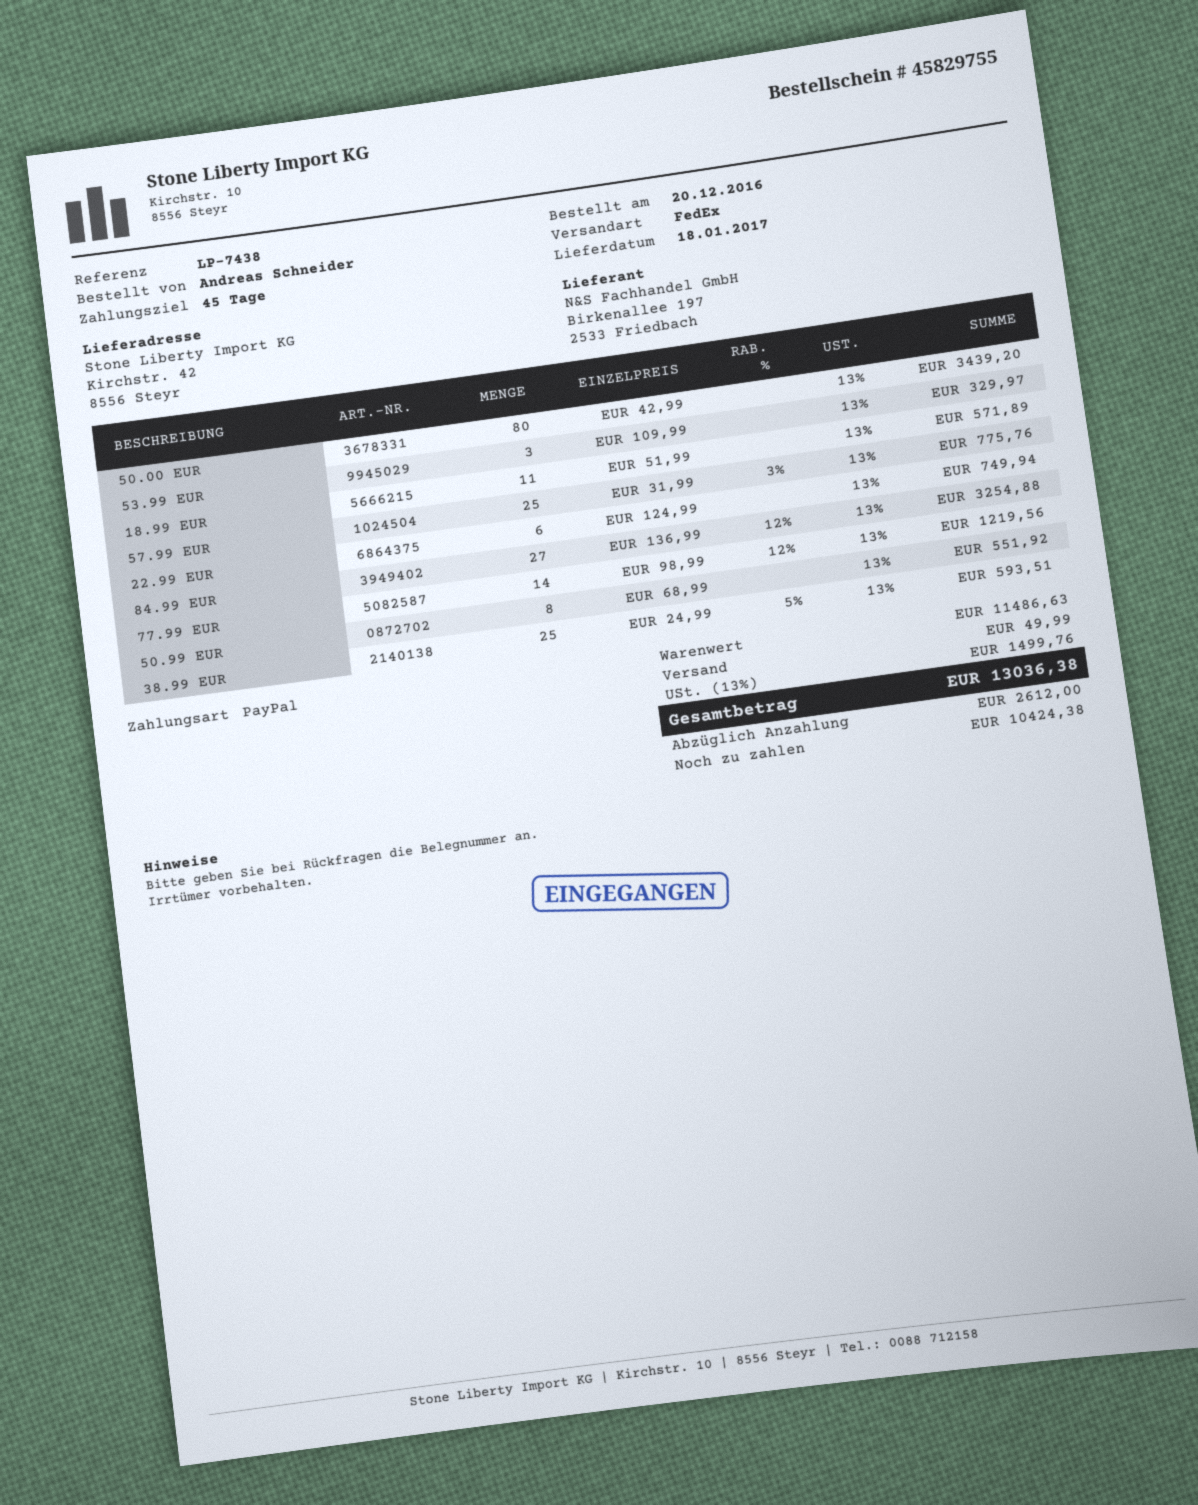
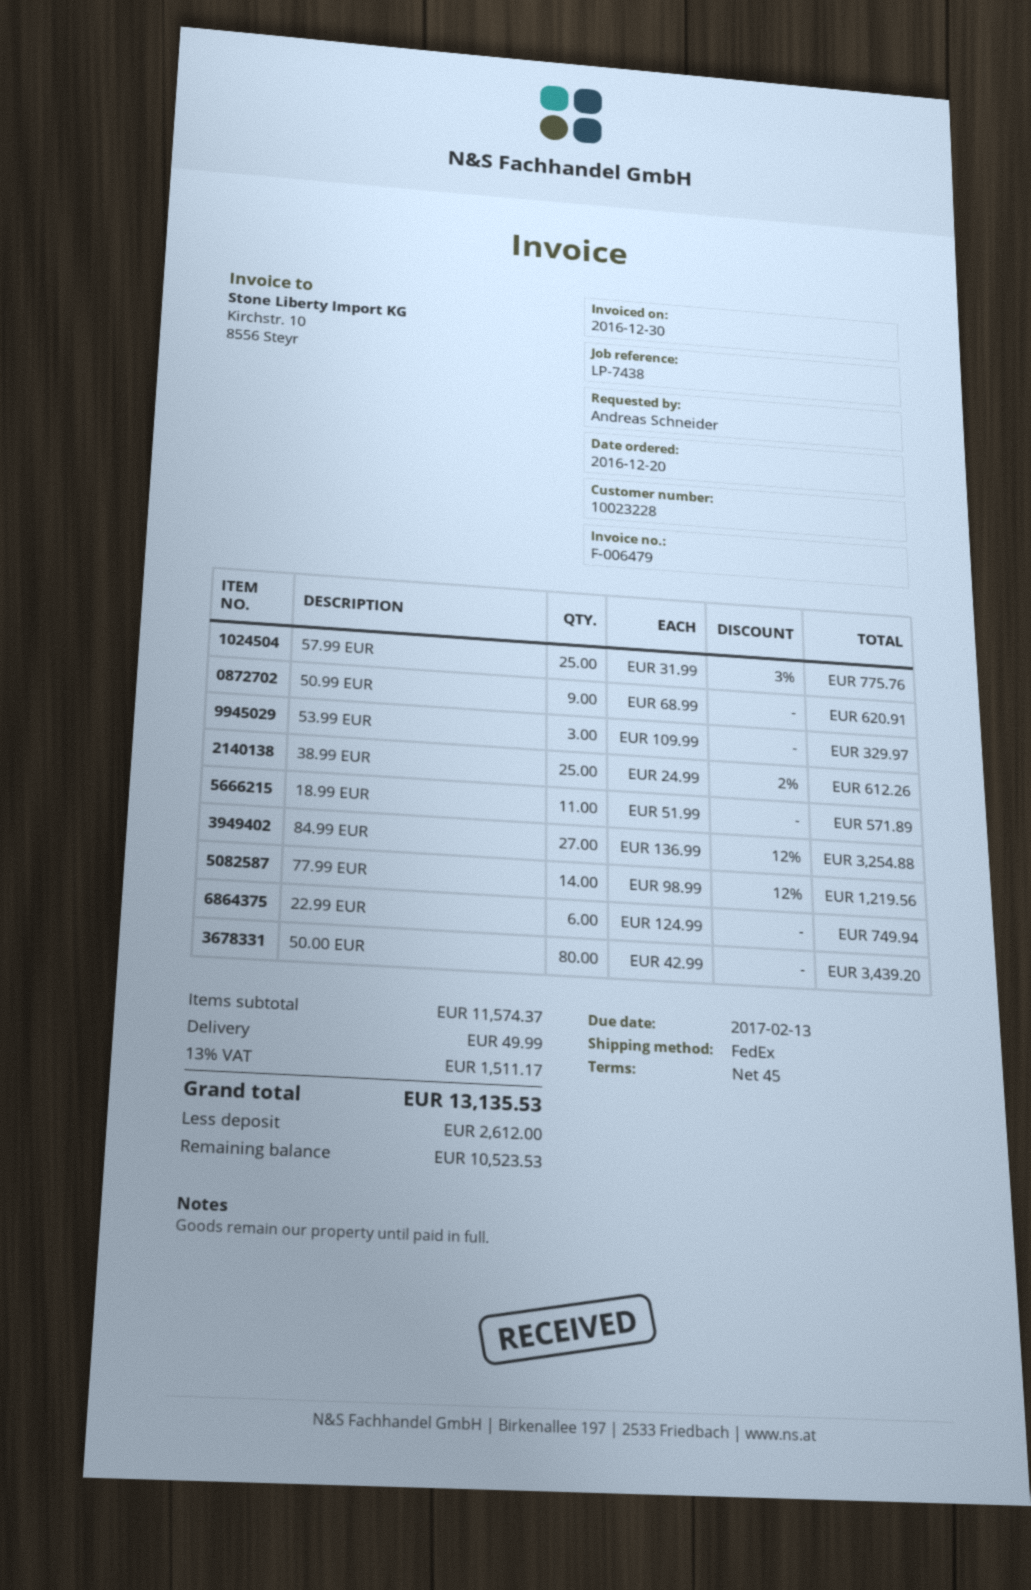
50.99 EUR: 8 x 68.99 = 551.92 -> 9 x 68.99 = 620.91
38.99 EUR: 25 x 24.99 - 5% = 593.51 -> 25 x 24.99 - 2% = 612.26
subtotal: 11486.63 -> 11574.37
tax: 13% = 1499.76 -> 13% = 1511.17
total: 13036.38 -> 13135.53
balance: 10424.38 -> 10523.53

